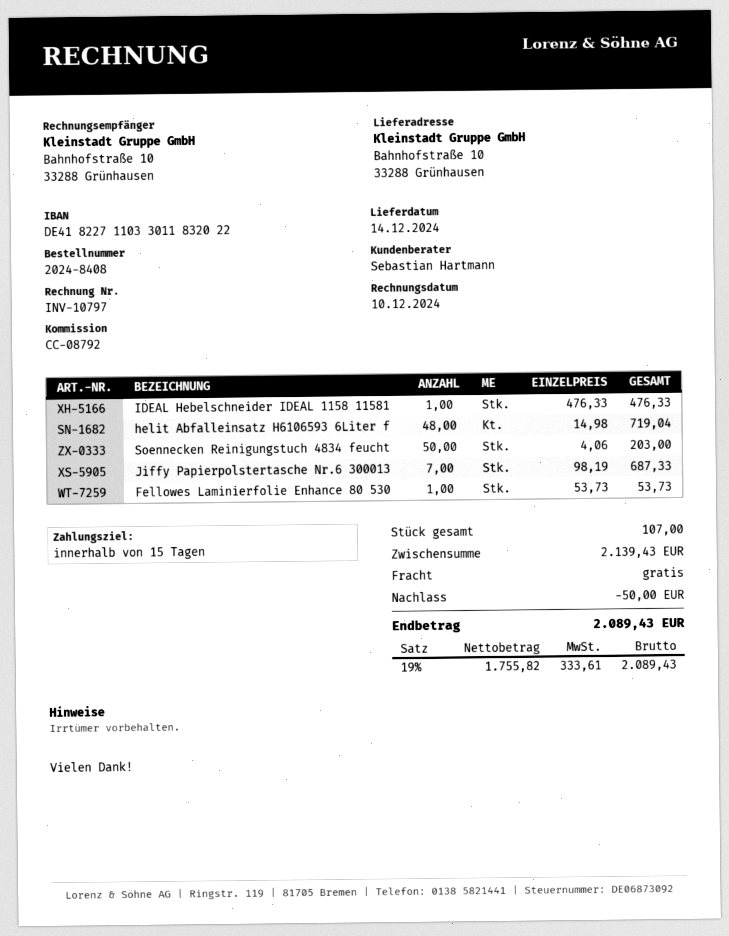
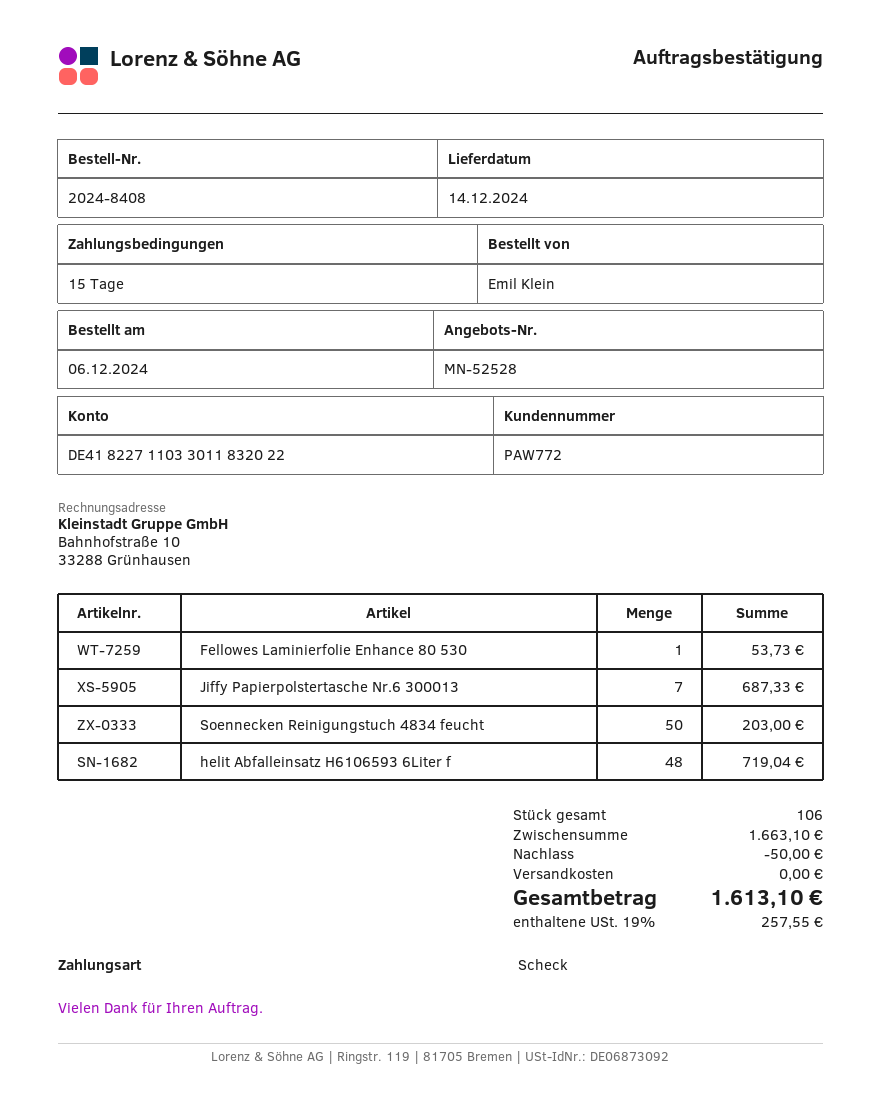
IDEAL Hebelschneider IDEAL 1158 11581: 1 for 476.33 -> none
total quantity: 107 -> 106
subtotal: 2139.43 -> 1663.10
tax: 19% = 333.61 -> 19% = 257.55
total: 2089.43 -> 1613.10

